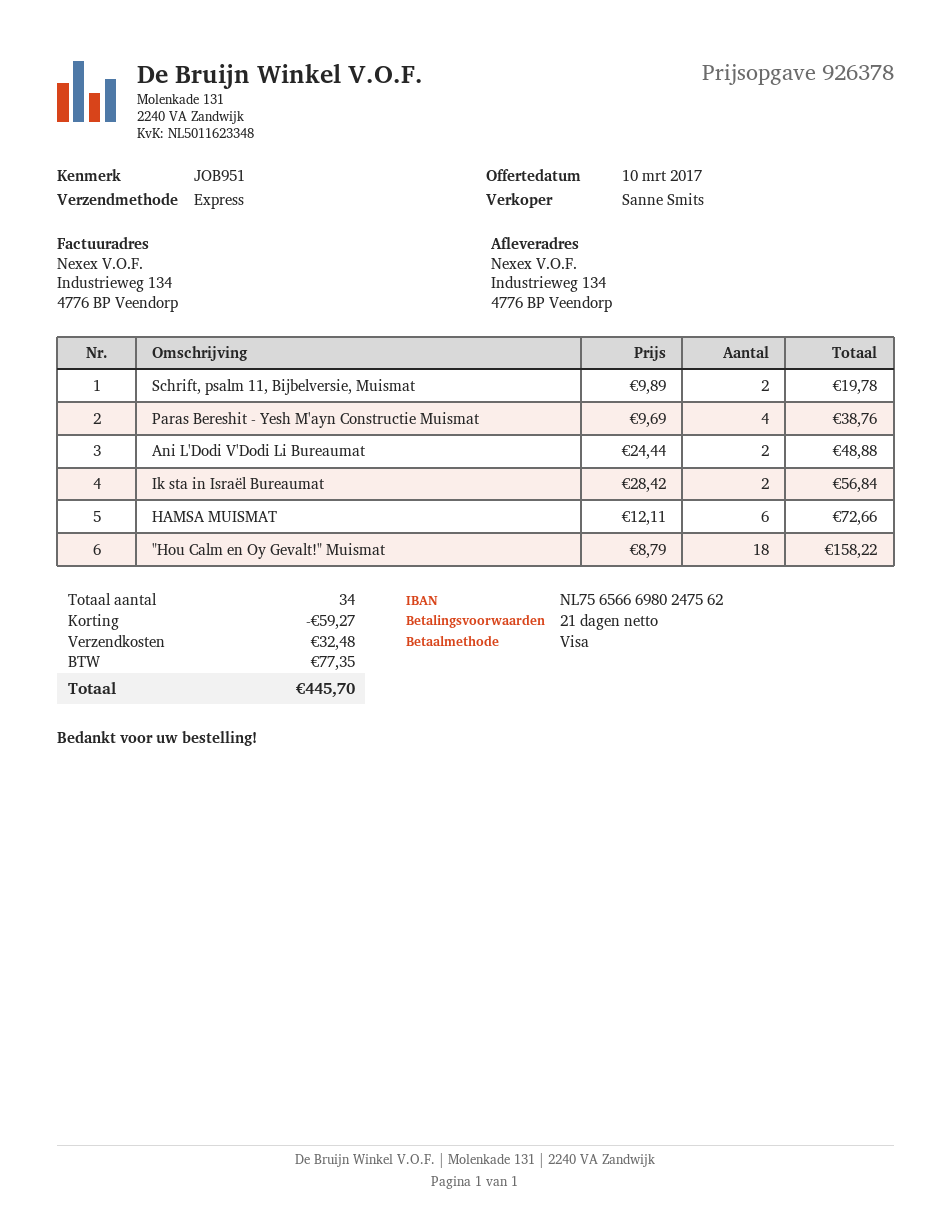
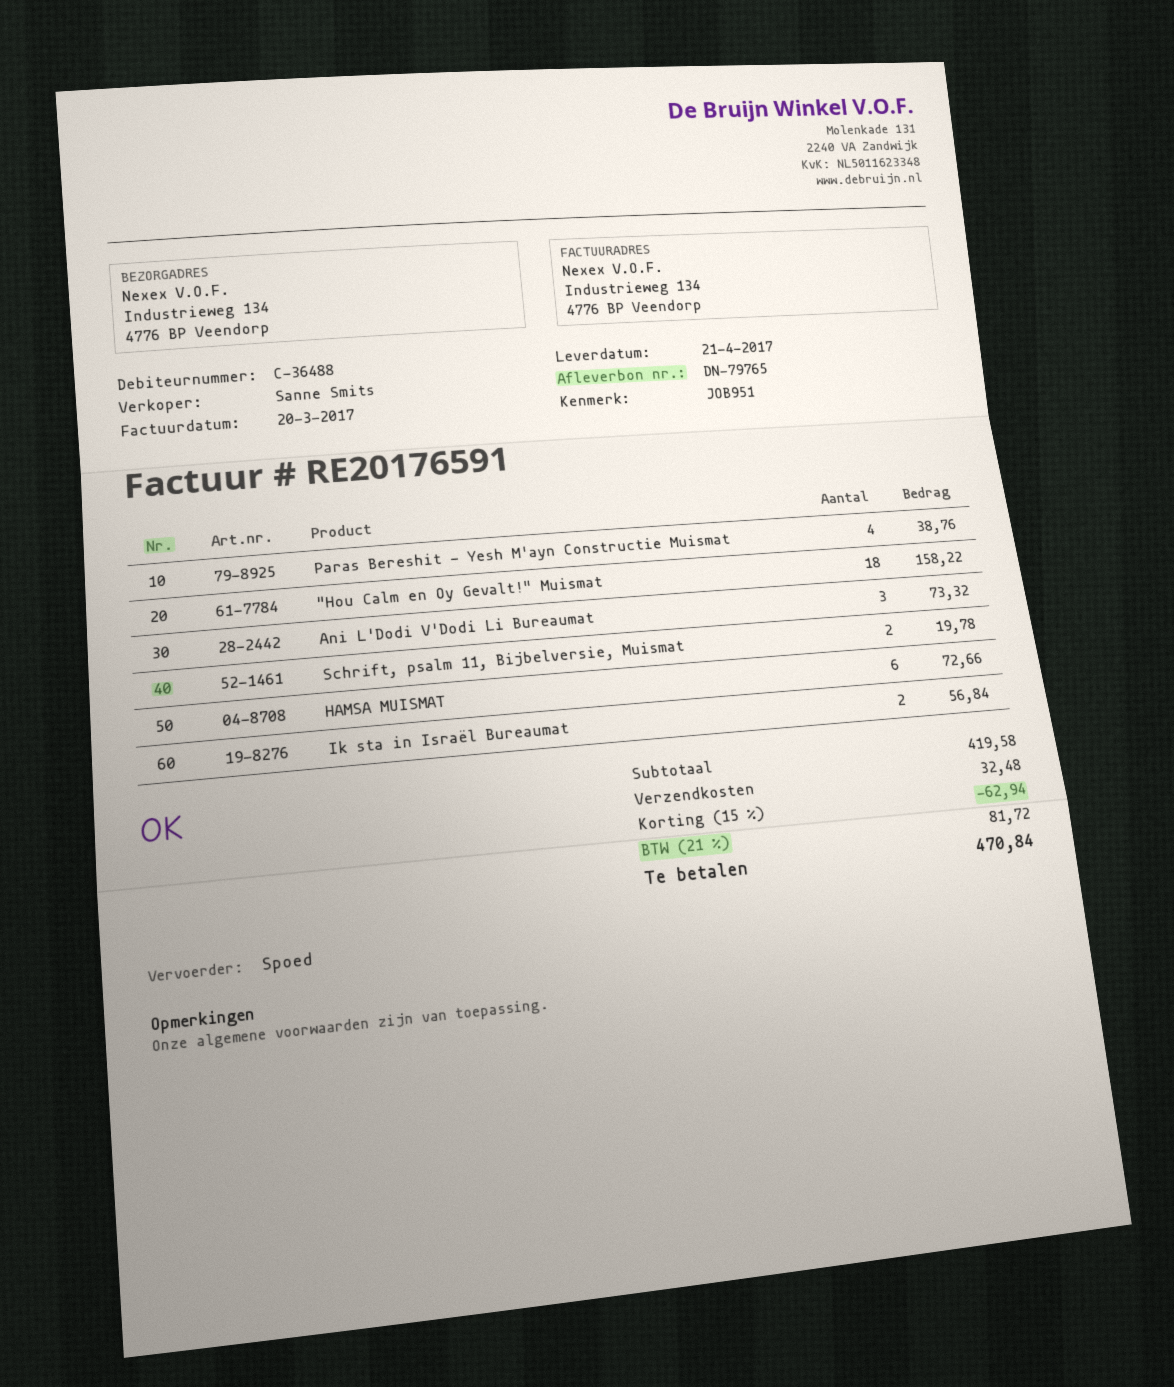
Ani L'Dodi V'Dodi Li Bureaumat: 2 for 48.88 -> 3 for 73.32
discount: 59.27 -> 62.94
tax: 77.35 -> 81.72
total: 445.70 -> 470.84

